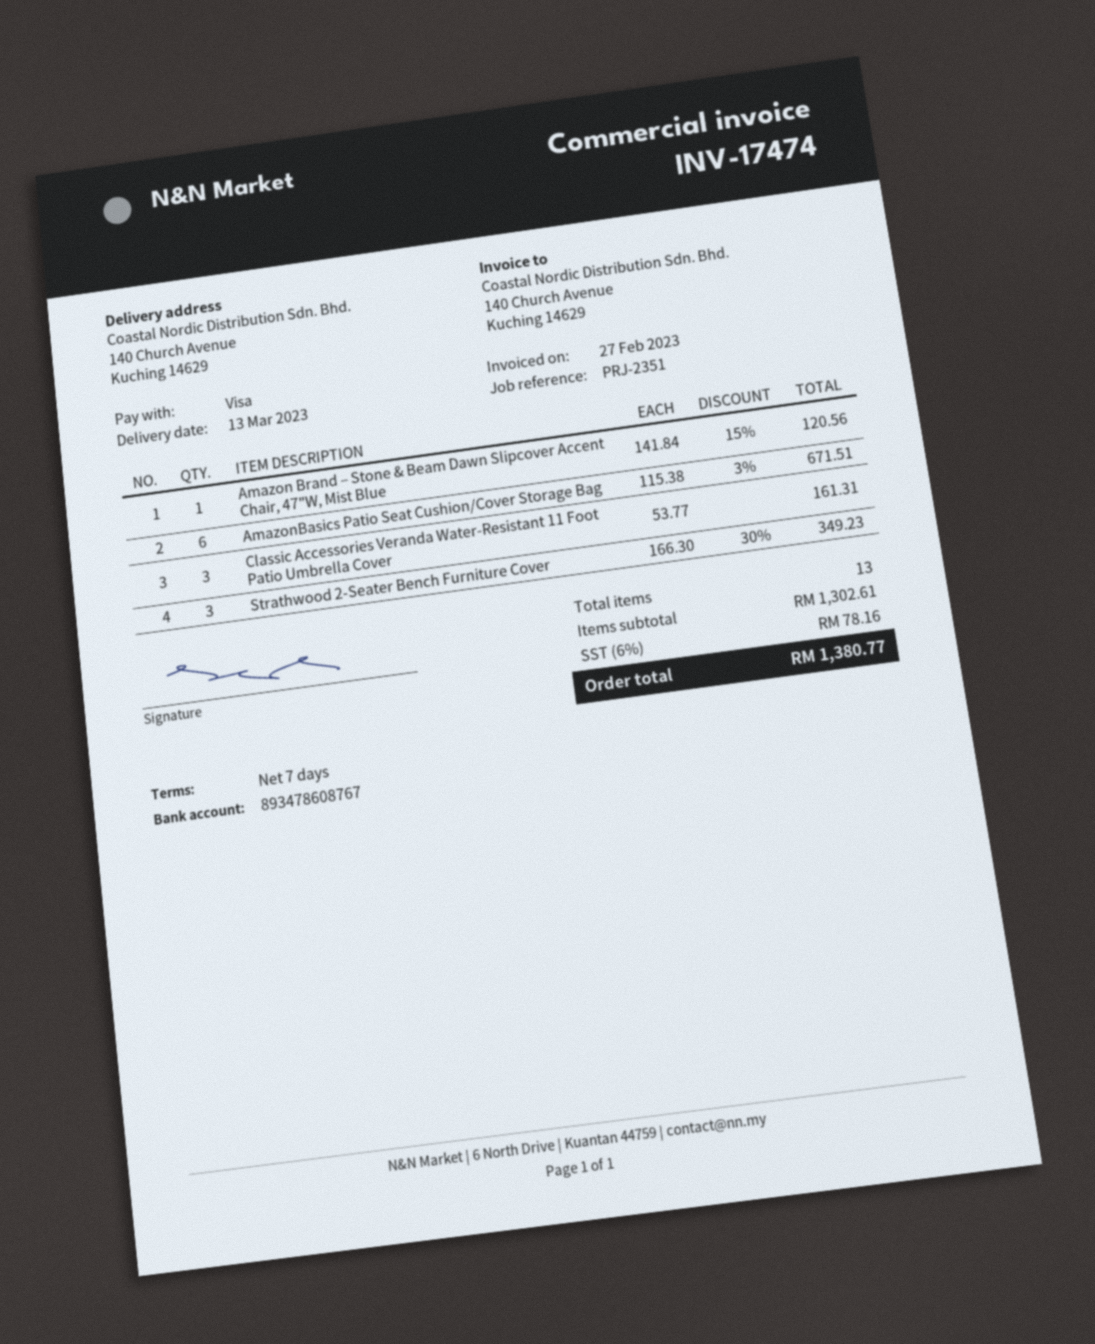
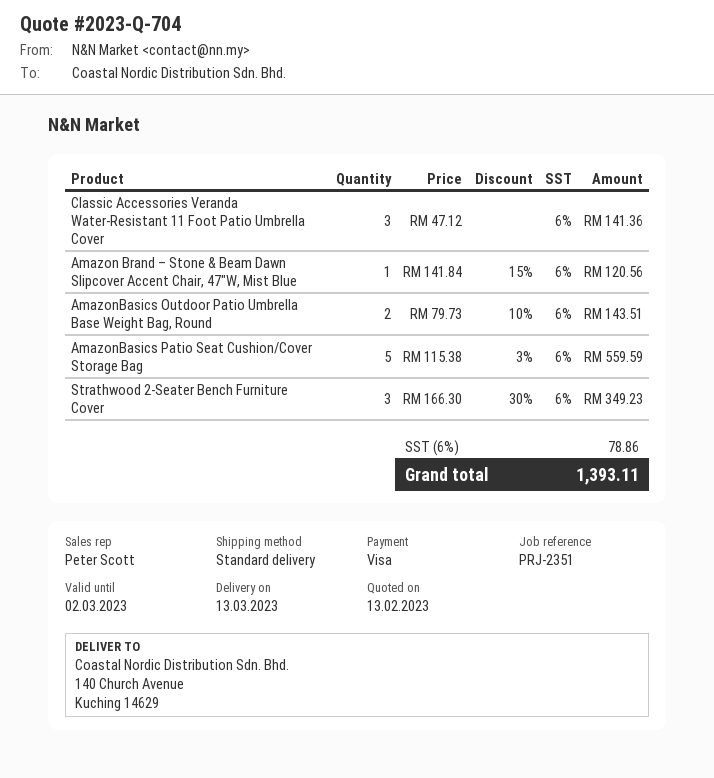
AmazonBasics Patio Seat Cushion/Cover Storage Bag: 6 x 115.38 - 3% = 671.51 -> 5 x 115.38 - 3% = 559.59
Classic Accessories Veranda Water-Resistant 11 Foot Patio Umbrella Cover: 3 x 53.77 = 161.31 -> 3 x 47.12 = 141.36
AmazonBasics Outdoor Patio Umbrella Base Weight Bag, Round: none -> 2 x 79.73 - 10% = 143.51
tax: 6% = 78.16 -> 6% = 78.86
total: 1380.77 -> 1393.11

